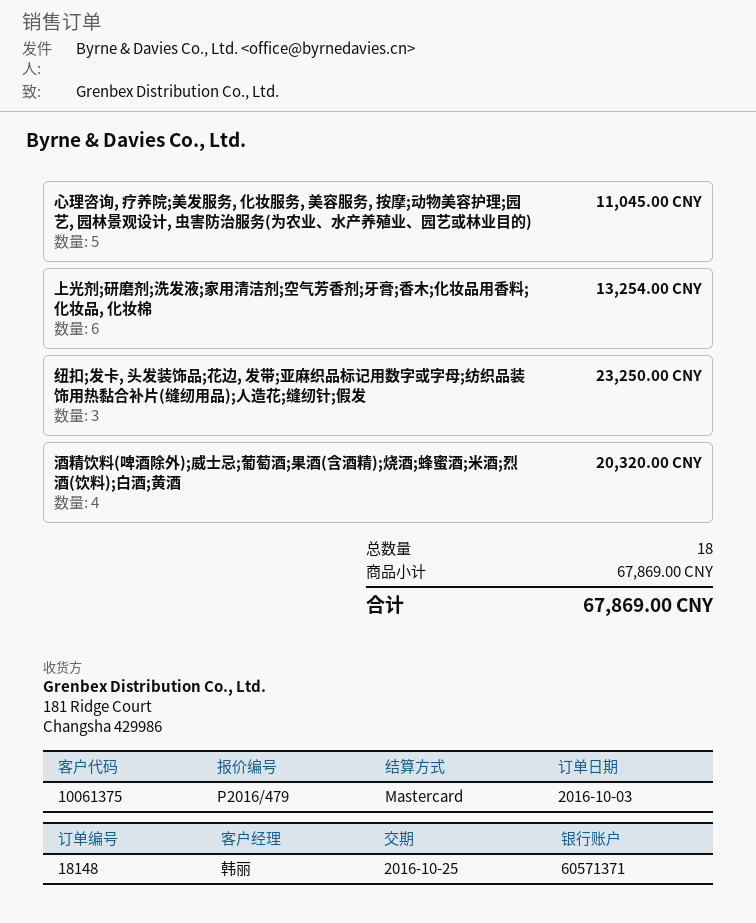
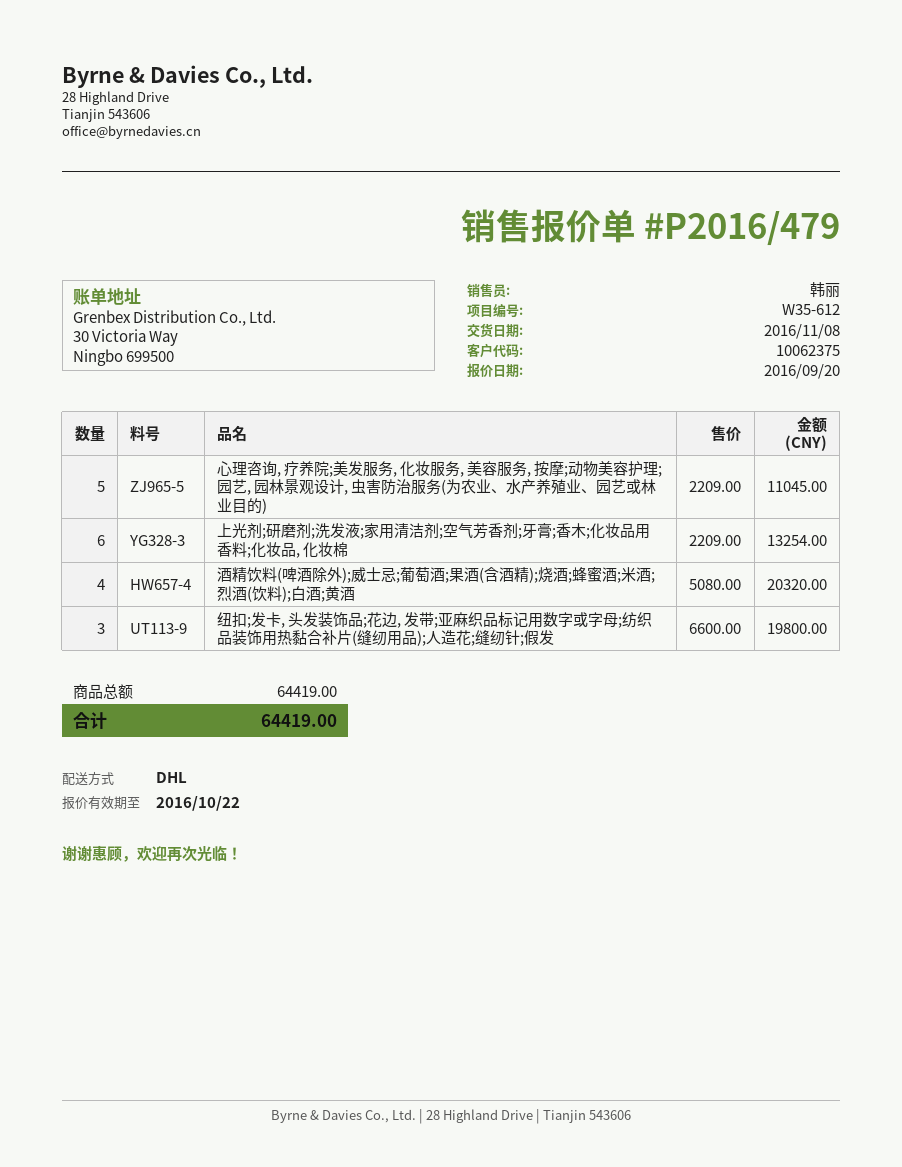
delivery date: 2016-10-25 -> 2016-11-08
customer number: 10061375 -> 10062375
纽扣;发卡, 头发装饰品;花边, 发带;亚麻织品标记用数字或字母;纺织品装饰用热黏合补片(缝纫用品);人造花;缝纫针;假发: 3 for 23250.00 -> 3 for 19800.00
subtotal: 67869.00 -> 64419.00
total: 67869.00 -> 64419.00

